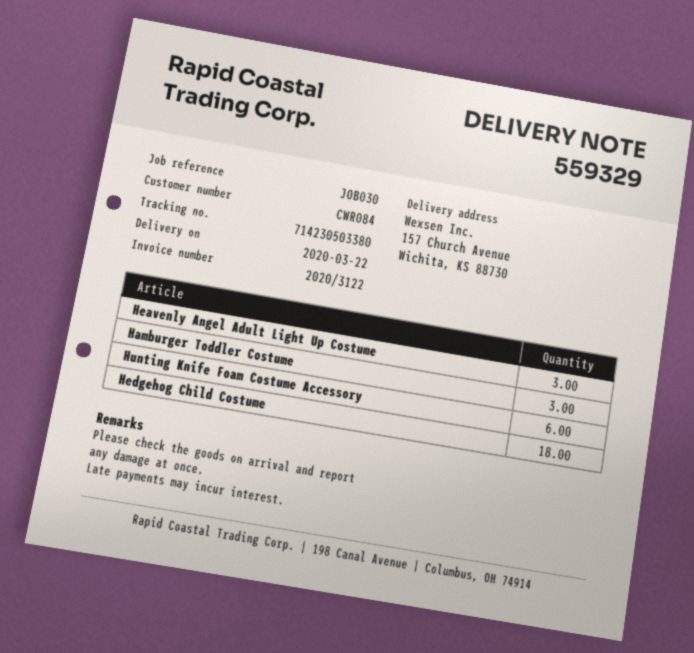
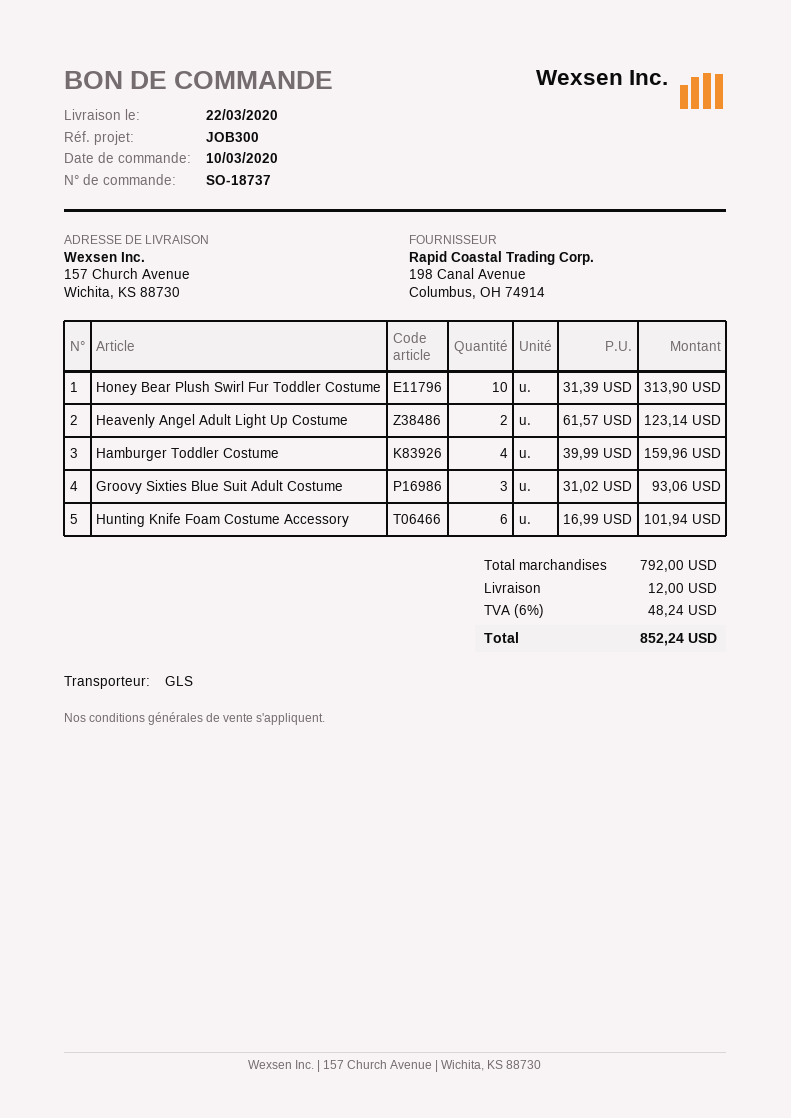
reference: JOB030 -> JOB300
Heavenly Angel Adult Light Up Costume: 3 -> 2
Hamburger Toddler Costume: 3 -> 4
Hedgehog Child Costume: 18 -> none
Honey Bear Plush Swirl Fur Toddler Costume: none -> 10
Groovy Sixties Blue Suit Adult Costume: none -> 3

